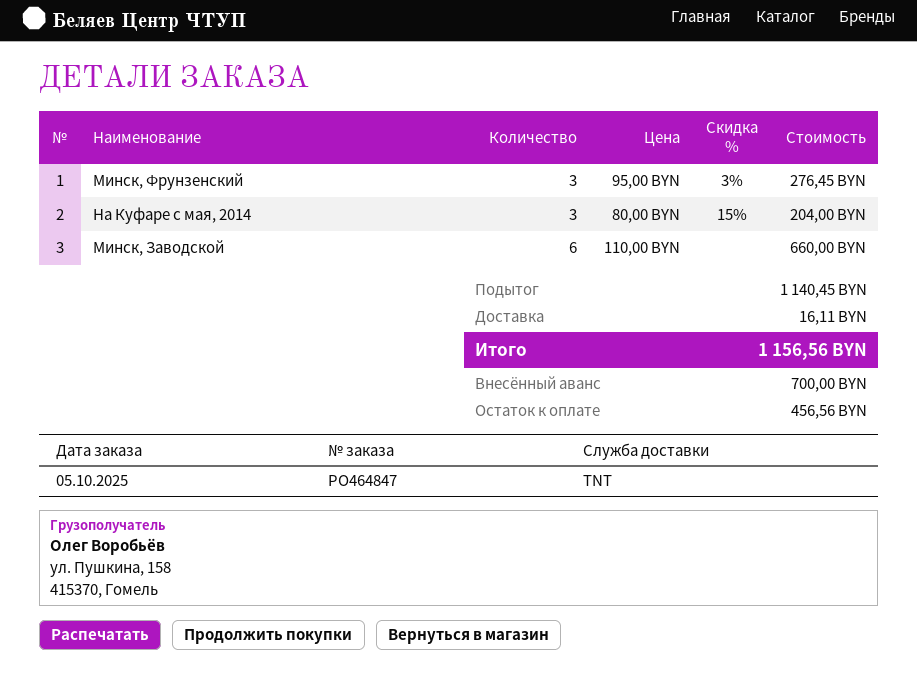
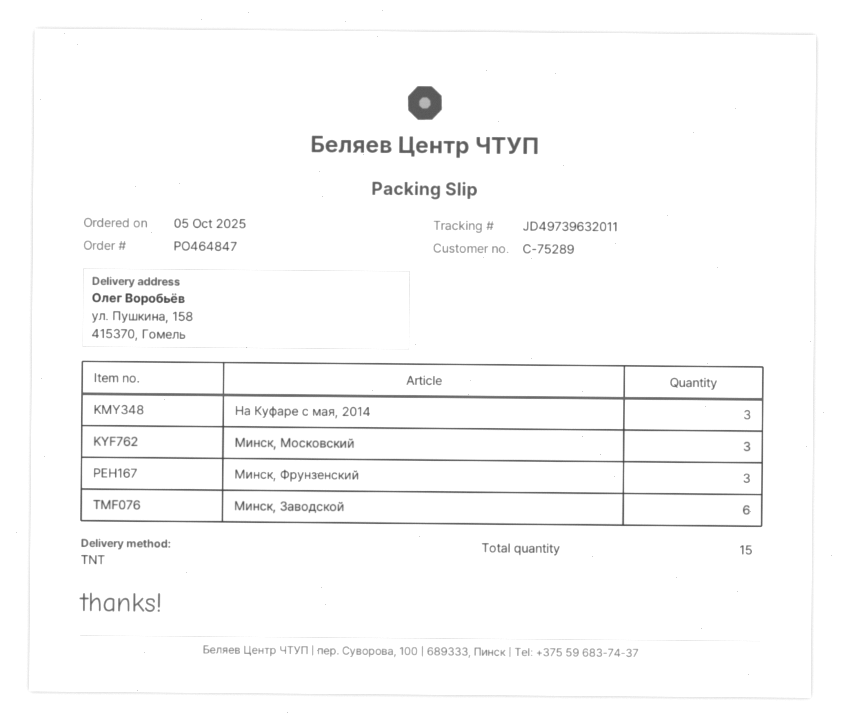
Минск, Московский: none -> 3

